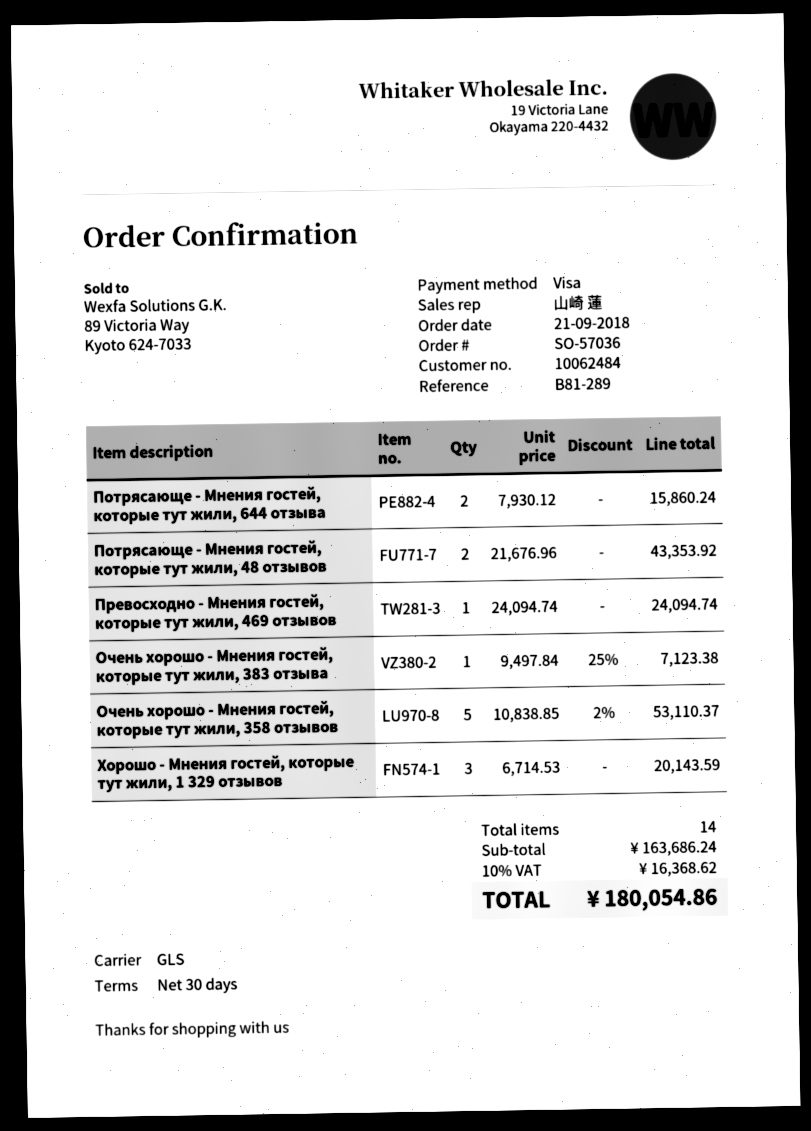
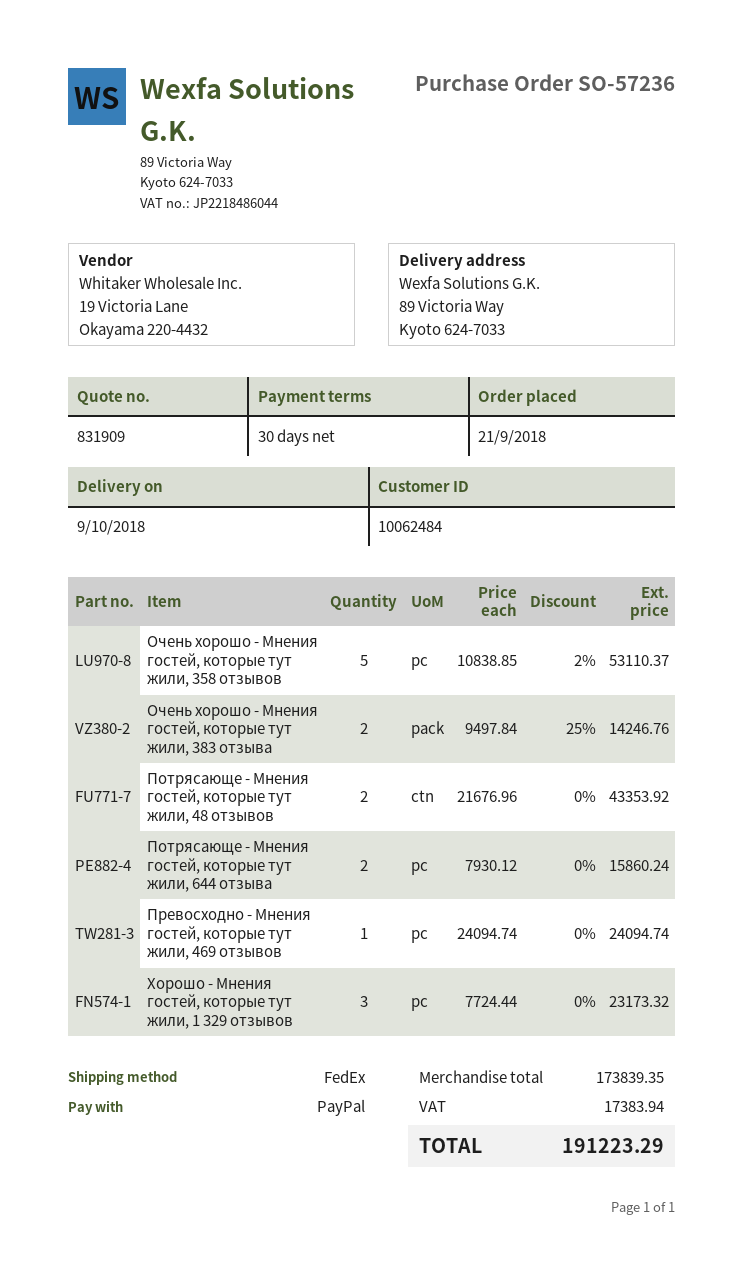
order number: SO-57036 -> SO-57236
payment method: Visa -> PayPal
shipping method: GLS -> FedEx
Очень хорошо - Мнения гостей, которые тут жили, 383 отзыва: 1 x 9497.84 - 25% = 7123.38 -> 2 x 9497.84 - 25% = 14246.76
Хорошо - Мнения гостей, которые тут жили, 1 329 отзывов: 3 x 6714.53 = 20143.59 -> 3 x 7724.44 = 23173.32
subtotal: 163686.24 -> 173839.35
tax: 16368.62 -> 17383.94
total: 180054.86 -> 191223.29

